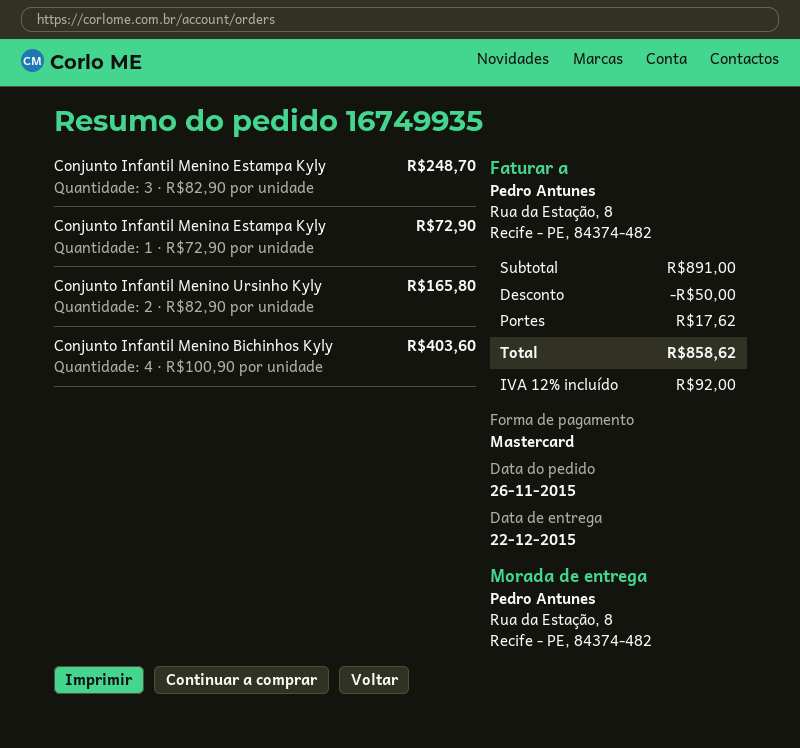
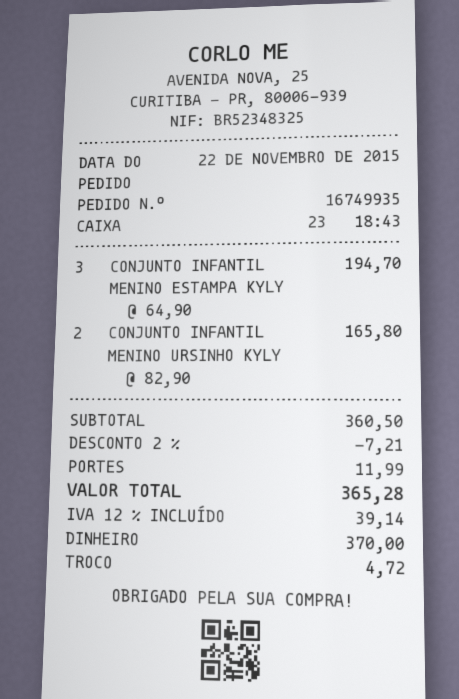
order date: 2015-11-26 -> 2015-11-22
payment method: Mastercard -> cash
Conjunto Infantil Menino Estampa Kyly: 3 x 82.90 = 248.70 -> 3 x 64.90 = 194.70
Conjunto Infantil Menina Estampa Kyly: 1 x 72.90 = 72.90 -> none
Conjunto Infantil Menino Bichinhos Kyly: 4 x 100.90 = 403.60 -> none
subtotal: 891.00 -> 360.50
discount: 50.00 -> 7.21
shipping: 17.62 -> 11.99
tax: 12% = 92.00 -> 12% = 39.14
total: 858.62 -> 365.28

